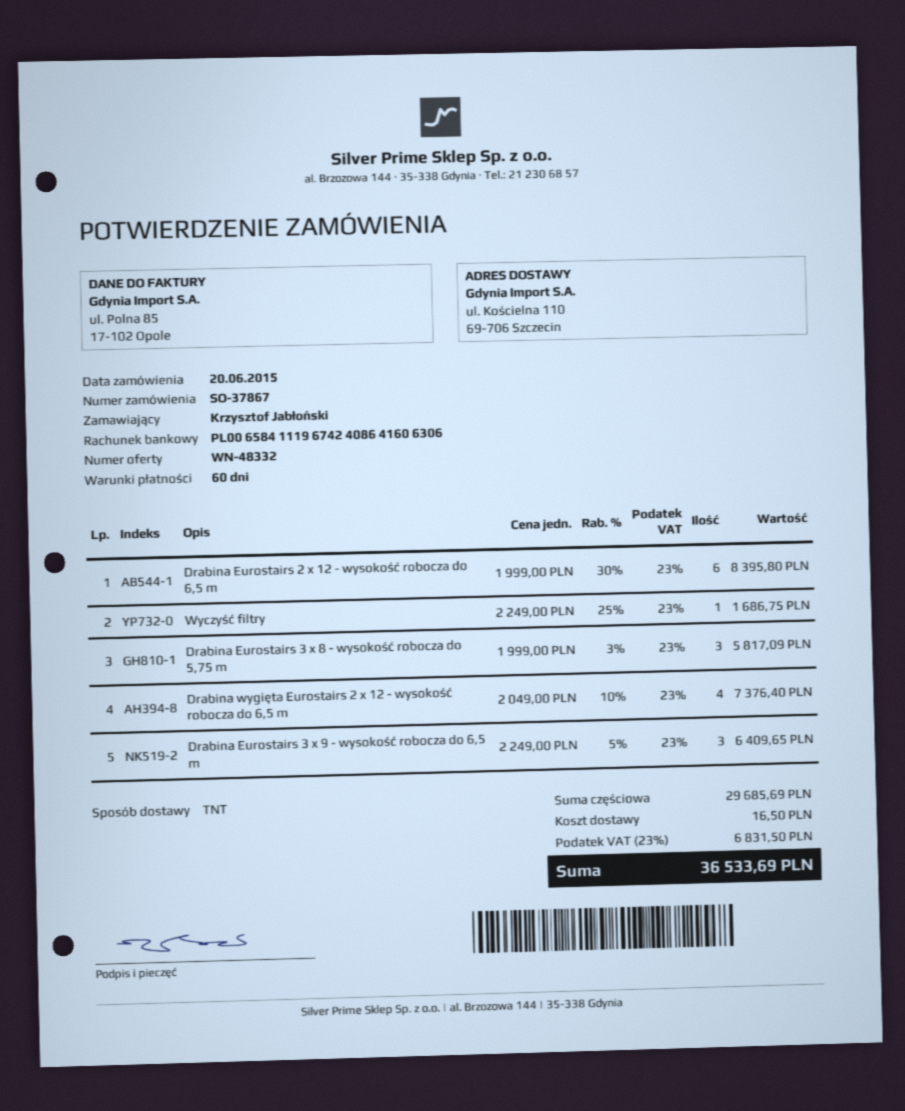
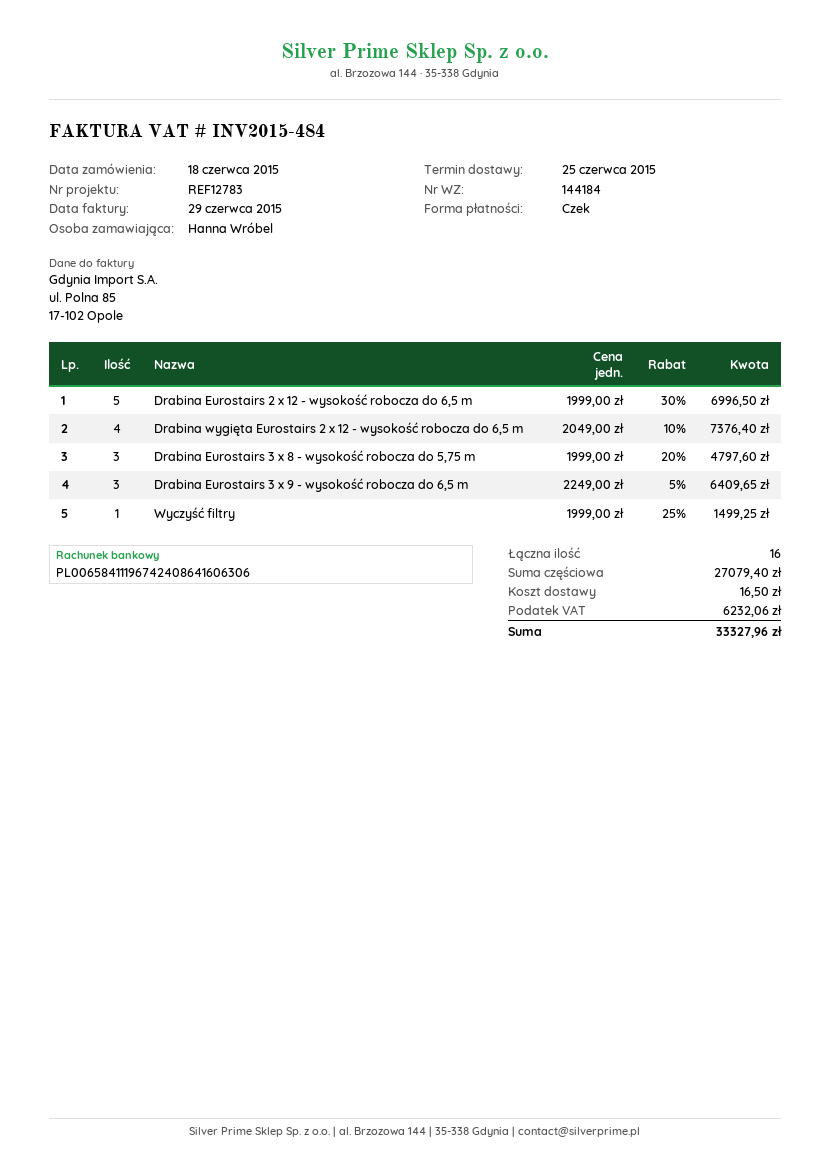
order date: 2015-06-20 -> 2015-06-18
ordered by: Krzysztof Jabłoński -> Hanna Wróbel
Drabina Eurostairs 2 x 12 - wysokość robocza do 6,5 m: 6 x 1999.00 - 30% = 8395.80 -> 5 x 1999.00 - 30% = 6996.50
Wyczyść filtry: 1 x 2249.00 - 25% = 1686.75 -> 1 x 1999.00 - 25% = 1499.25
Drabina Eurostairs 3 x 8 - wysokość robocza do 5,75 m: 3 x 1999.00 - 3% = 5817.09 -> 3 x 1999.00 - 20% = 4797.60
subtotal: 29685.69 -> 27079.40
tax: 6831.50 -> 6232.06
total: 36533.69 -> 33327.96

